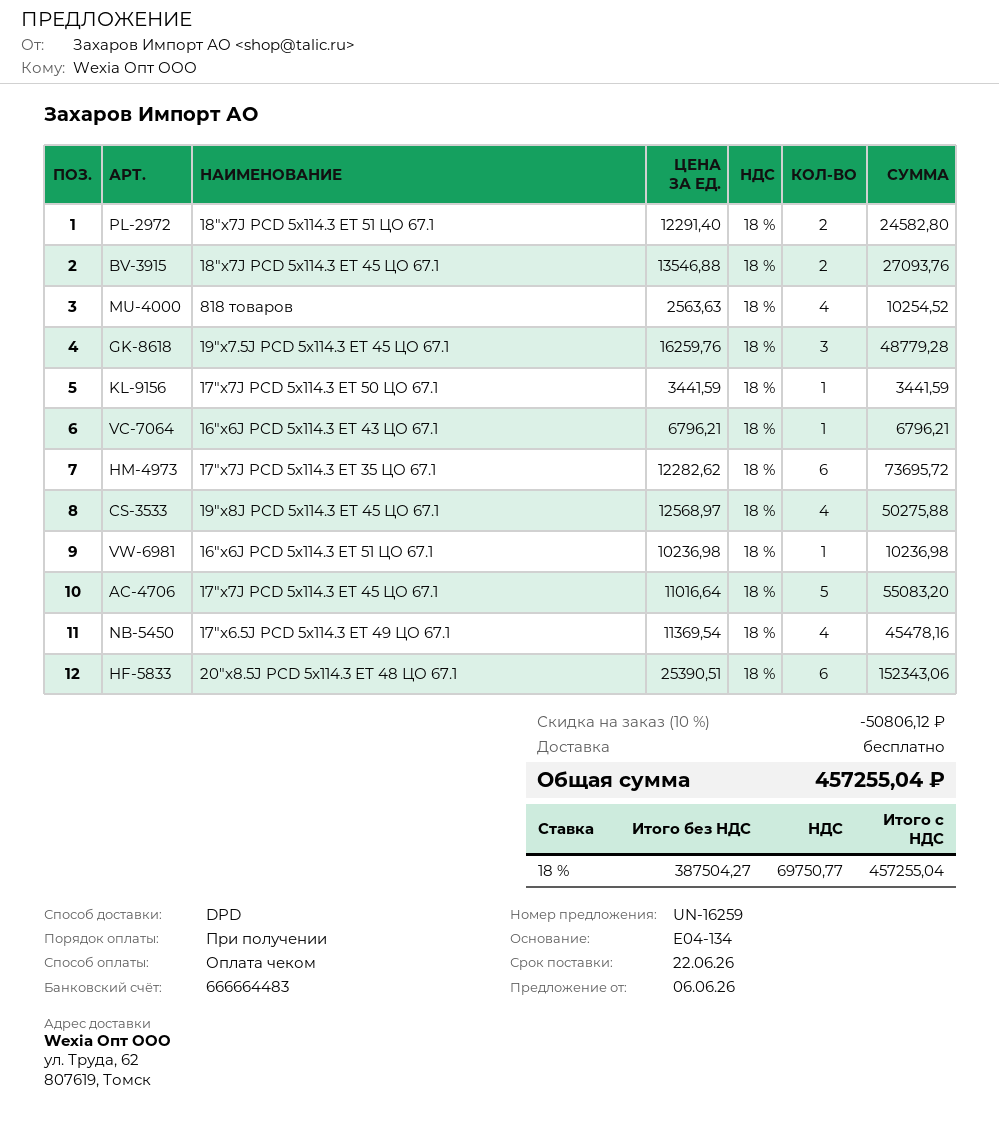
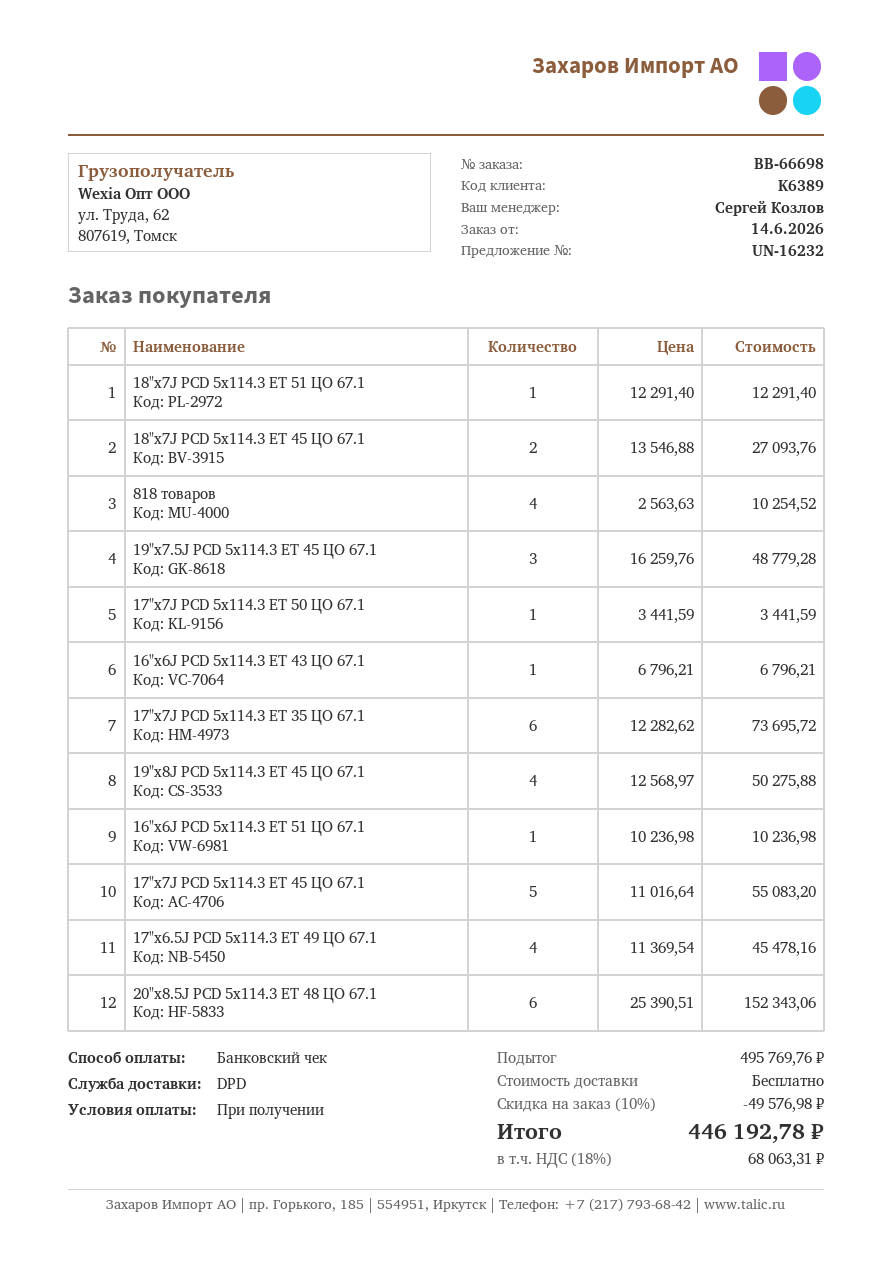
quote number: UN-16259 -> UN-16232
18"x7J PCD 5x114.3 ЕТ 51 ЦО 67.1: 2 x 12291.40 = 24582.80 -> 1 x 12291.40 = 12291.40
discount: 10% = 50806.12 -> 10% = 49576.98
tax: 18% = 69750.77 -> 18% = 68063.31
total: 457255.04 -> 446192.78

